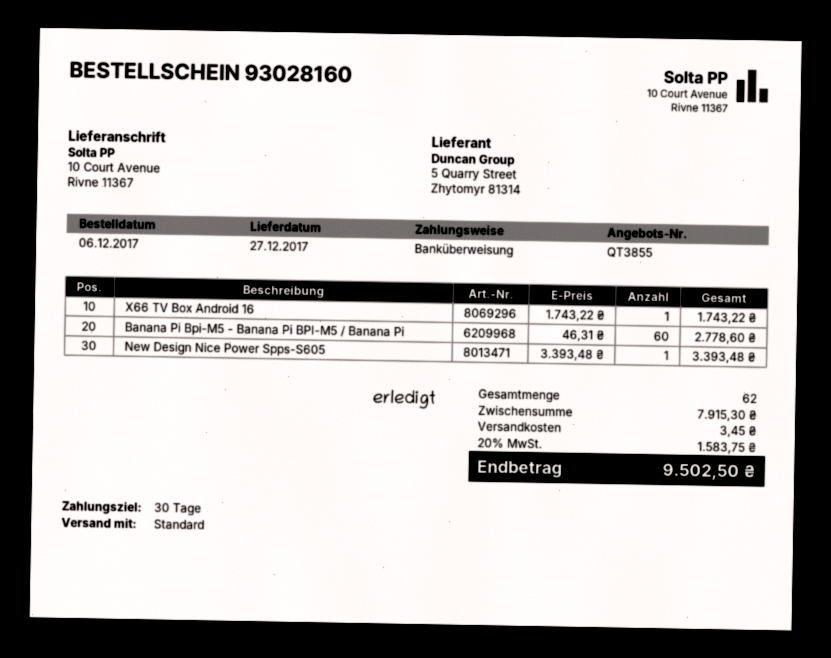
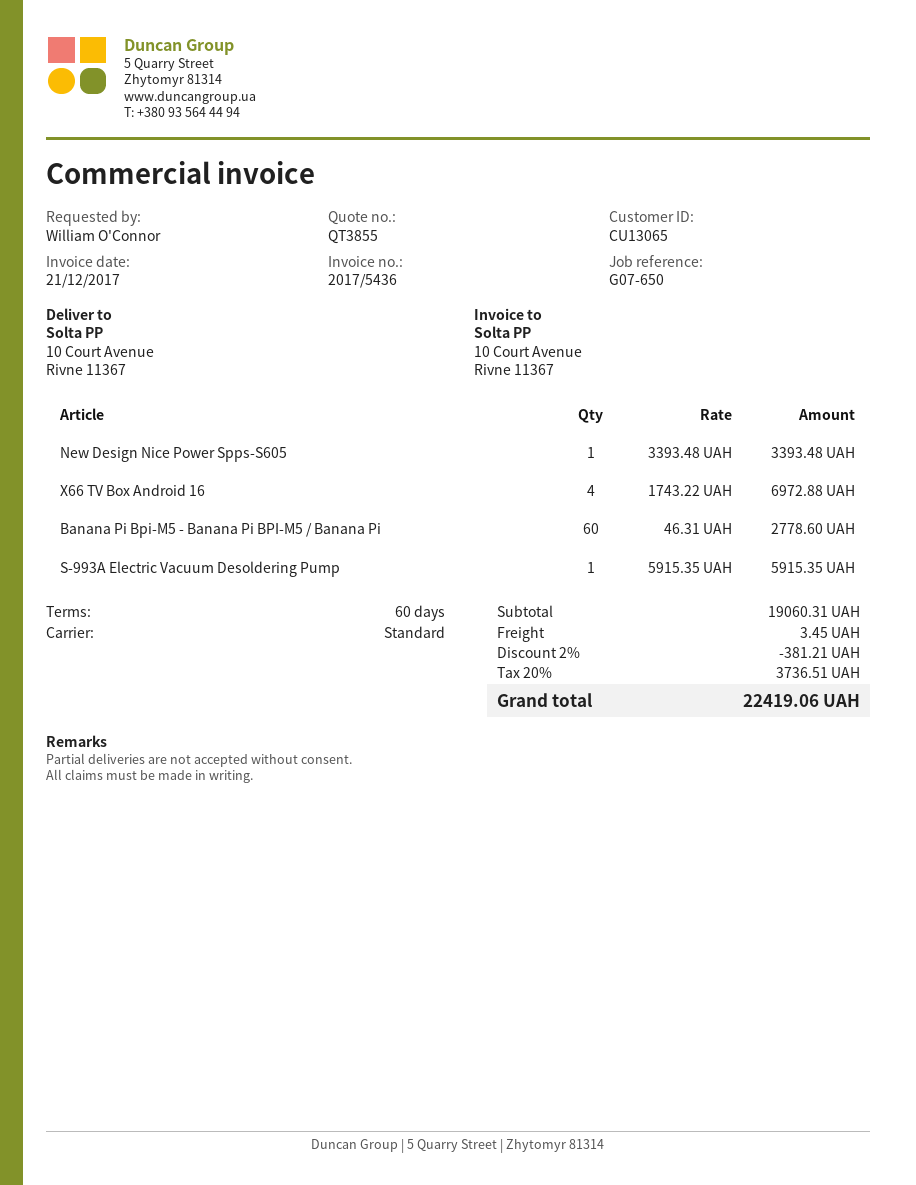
payment terms: 30 days -> 60 days
X66 TV Box Android 16: 1 x 1743.22 = 1743.22 -> 4 x 1743.22 = 6972.88
S-993A Electric Vacuum Desoldering Pump: none -> 1 x 5915.35 = 5915.35
subtotal: 7915.30 -> 19060.31
discount: none -> 2% = 381.21
tax: 20% = 1583.75 -> 20% = 3736.51
total: 9502.50 -> 22419.06

